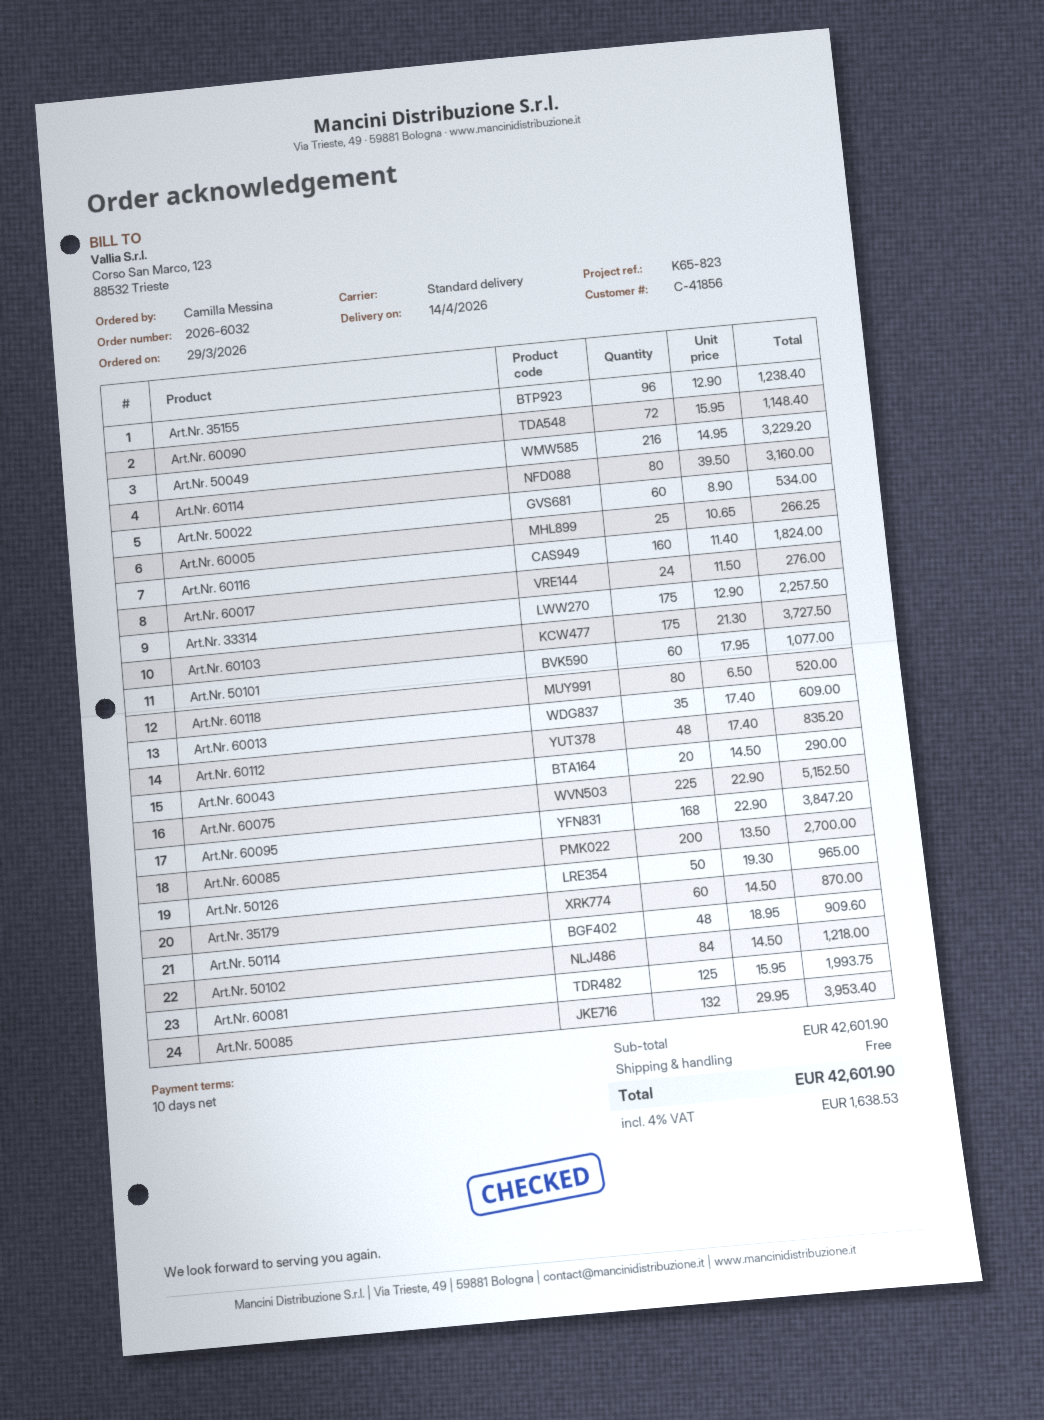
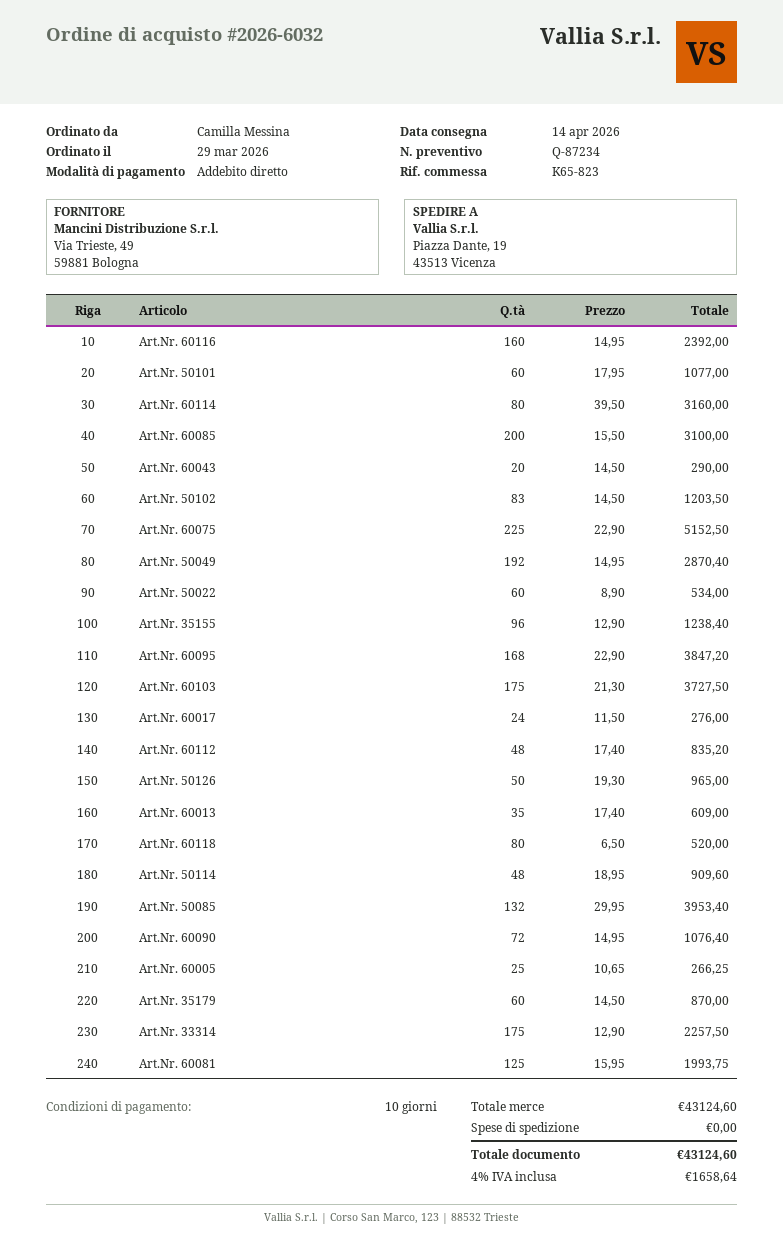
Art.Nr. 60090: 72 x 15.95 = 1148.40 -> 72 x 14.95 = 1076.40
Art.Nr. 50049: 216 x 14.95 = 3229.20 -> 192 x 14.95 = 2870.40
Art.Nr. 60116: 160 x 11.40 = 1824.00 -> 160 x 14.95 = 2392.00
Art.Nr. 60085: 200 x 13.50 = 2700.00 -> 200 x 15.50 = 3100.00
Art.Nr. 50102: 84 x 14.50 = 1218.00 -> 83 x 14.50 = 1203.50
subtotal: 42601.90 -> 43124.60
tax: 4% = 1638.53 -> 4% = 1658.64
total: 42601.90 -> 43124.60

